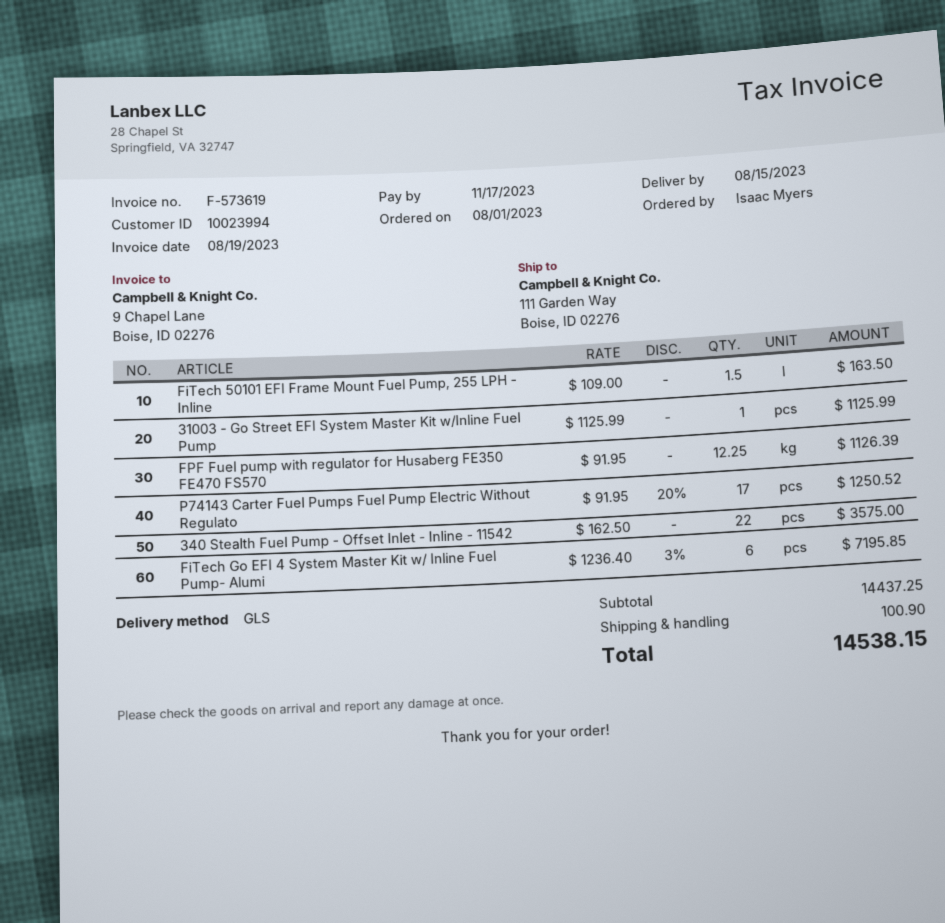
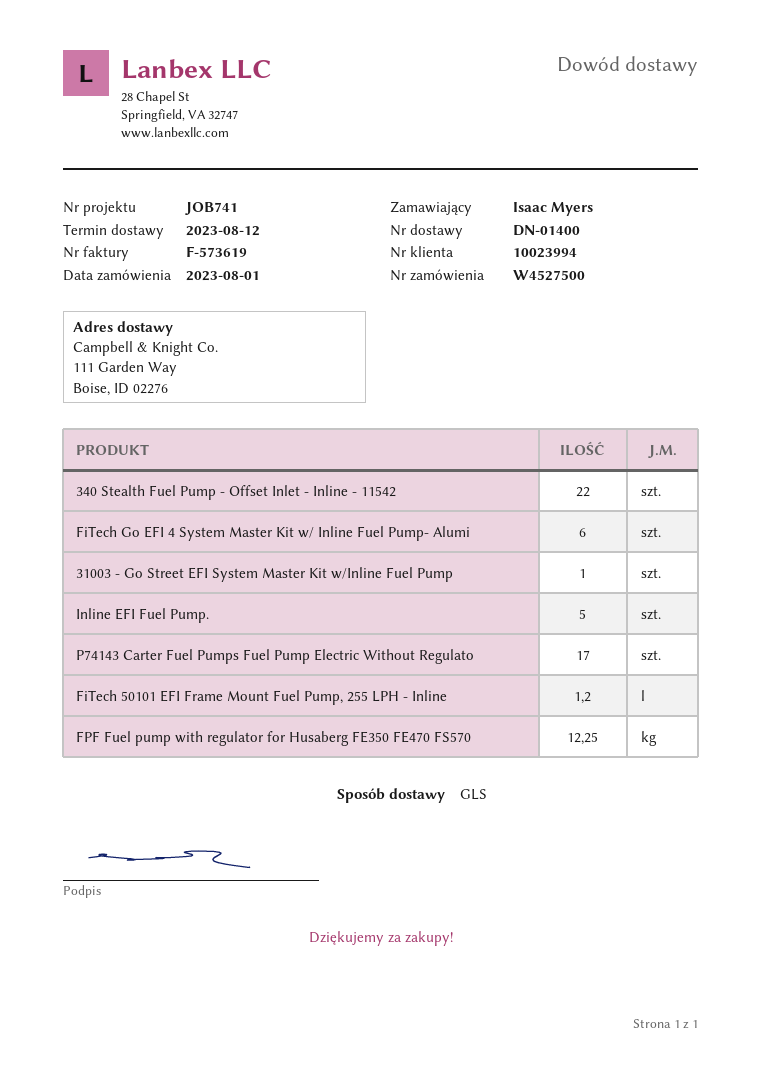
delivery date: 2023-08-15 -> 2023-08-12
FiTech 50101 EFI Frame Mount Fuel Pump, 255 LPH - Inline: 1.5 -> 1.2
Inline EFI Fuel Pump.: none -> 5

